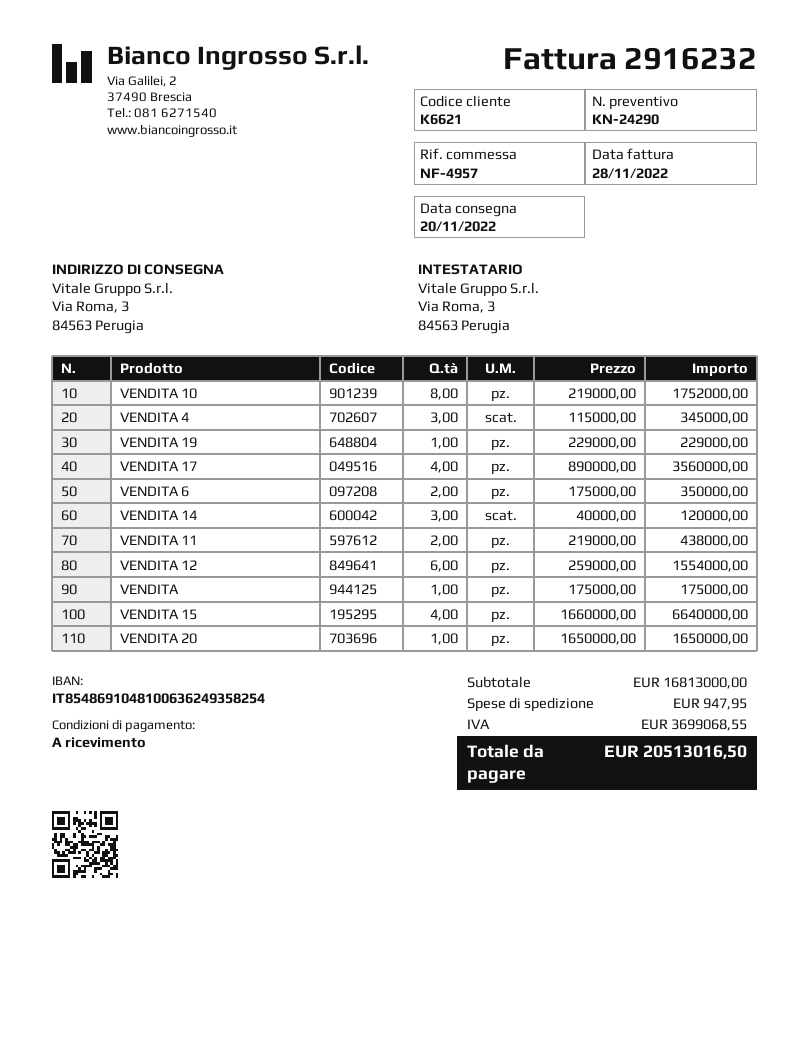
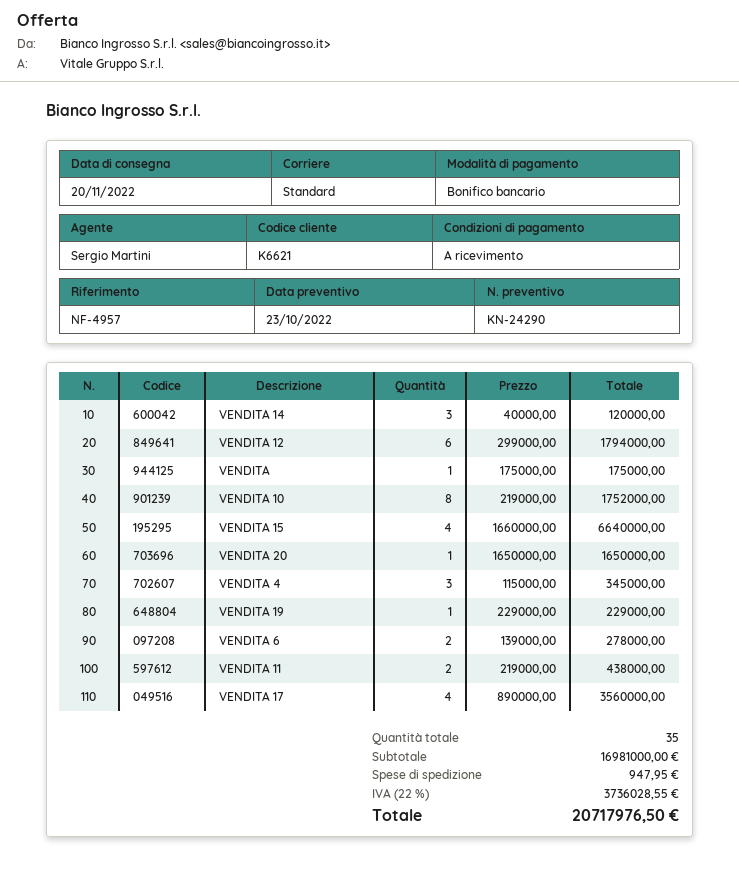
VENDITA 6: 2 x 175000.00 = 350000.00 -> 2 x 139000.00 = 278000.00
VENDITA 12: 6 x 259000.00 = 1554000.00 -> 6 x 299000.00 = 1794000.00
subtotal: 16813000.00 -> 16981000.00
tax: 3699068.55 -> 3736028.55
total: 20513016.50 -> 20717976.50

